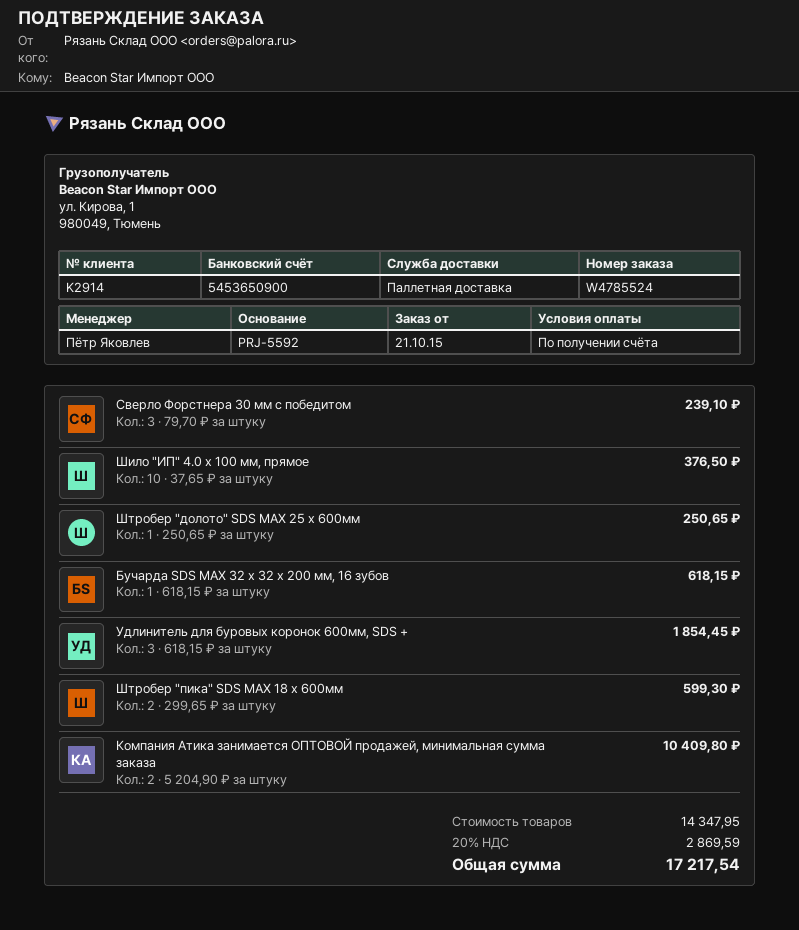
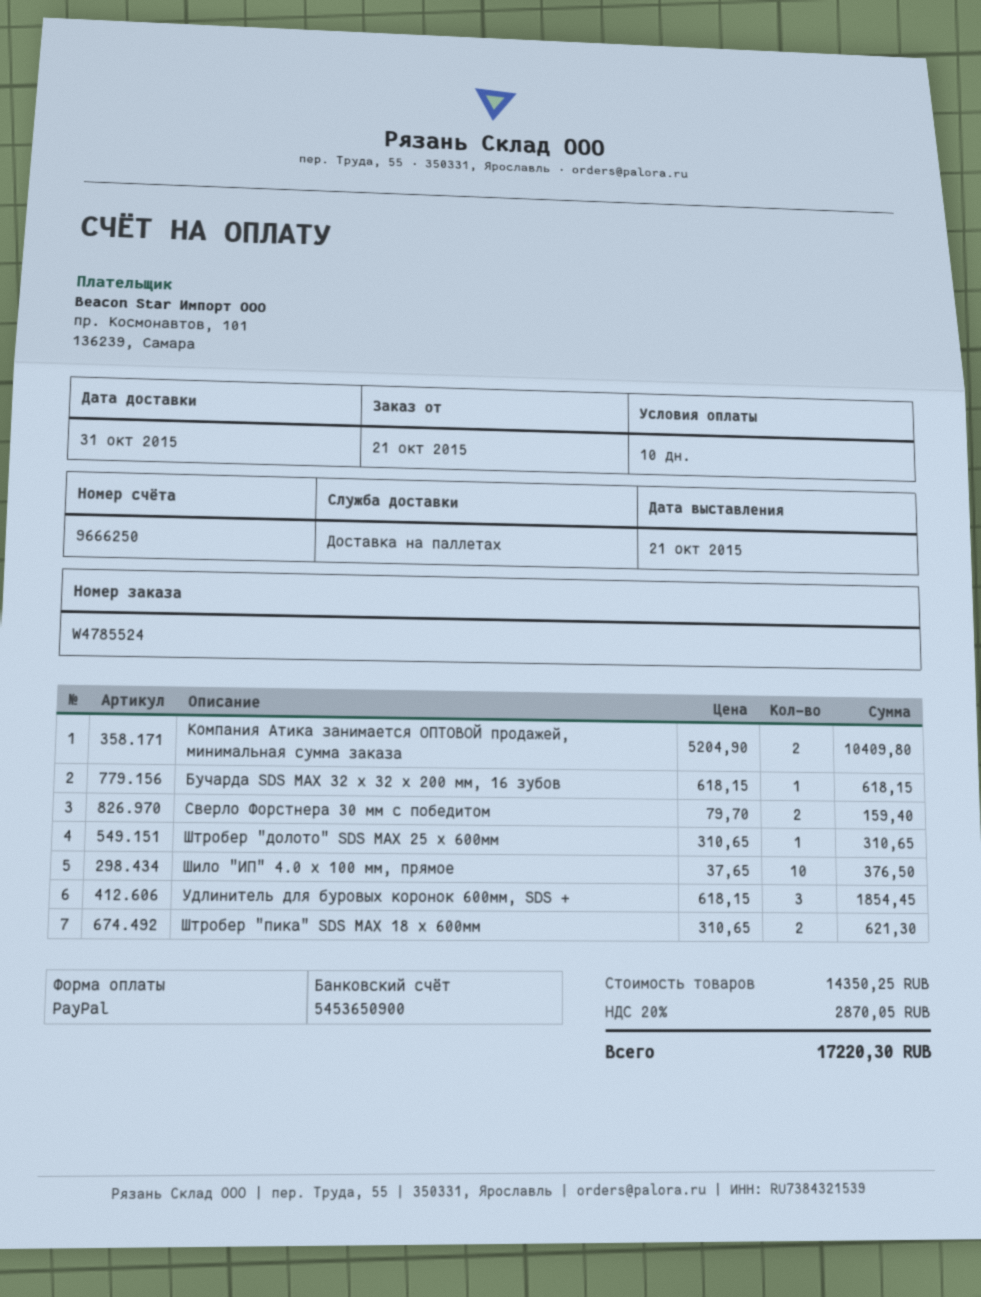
payment terms: on receipt -> 10 days
Сверло Форстнера 30 мм с победитом: 3 x 79.70 = 239.10 -> 2 x 79.70 = 159.40
Штробер "долото" SDS МАХ 25 х 600мм: 1 x 250.65 = 250.65 -> 1 x 310.65 = 310.65
Штробер "пика" SDS МАХ 18 х 600мм: 2 x 299.65 = 599.30 -> 2 x 310.65 = 621.30
subtotal: 14347.95 -> 14350.25
tax: 20% = 2869.59 -> 20% = 2870.05
total: 17217.54 -> 17220.30

